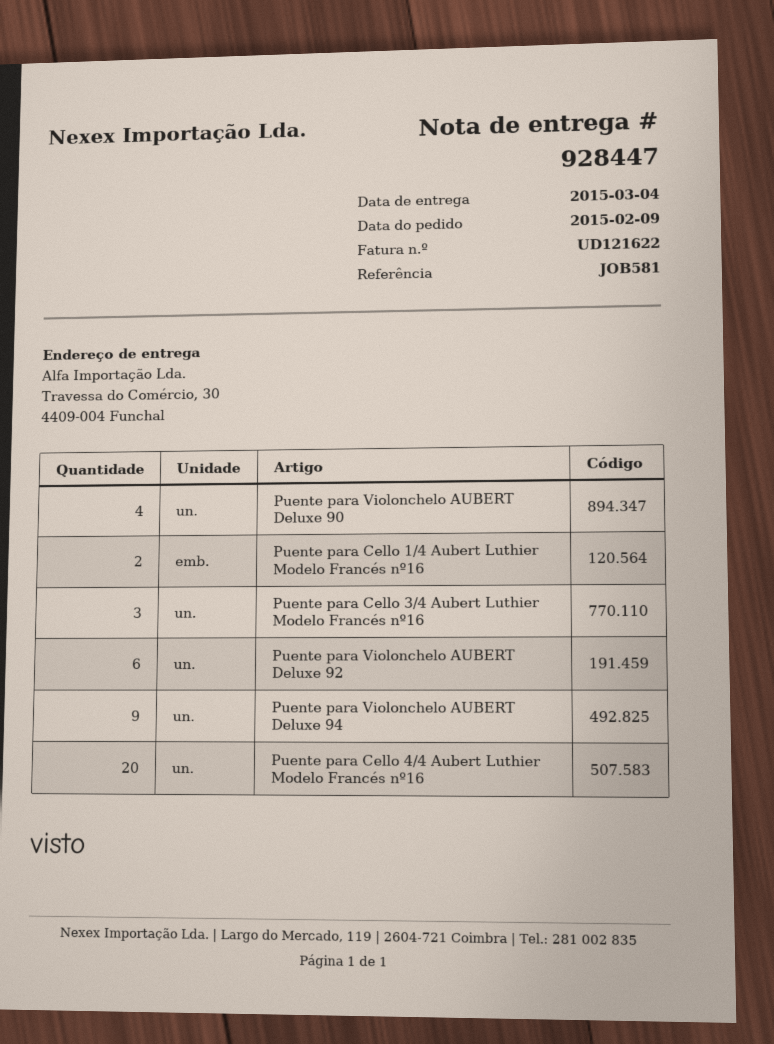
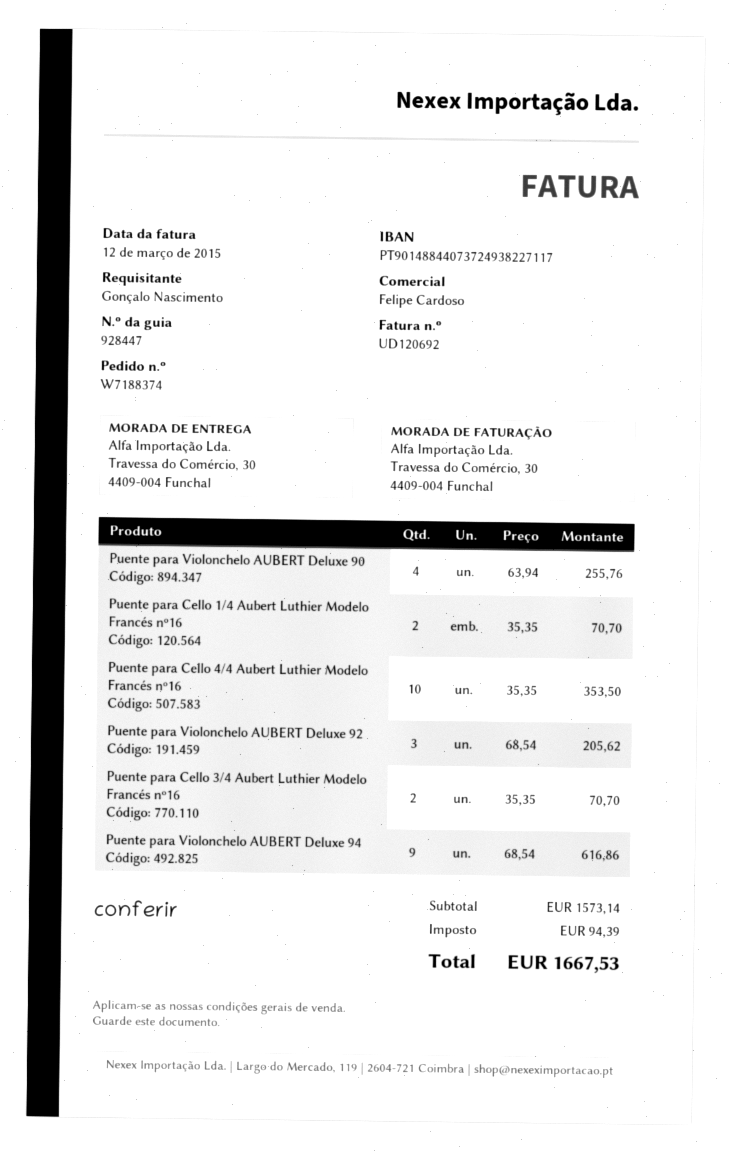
invoice number: UD121622 -> UD120692
Puente para Cello 3/4 Aubert Luthier Modelo Francés nº16: 3 -> 2
Puente para Violonchelo AUBERT Deluxe 92: 6 -> 3
Puente para Cello 4/4 Aubert Luthier Modelo Francés nº16: 20 -> 10

